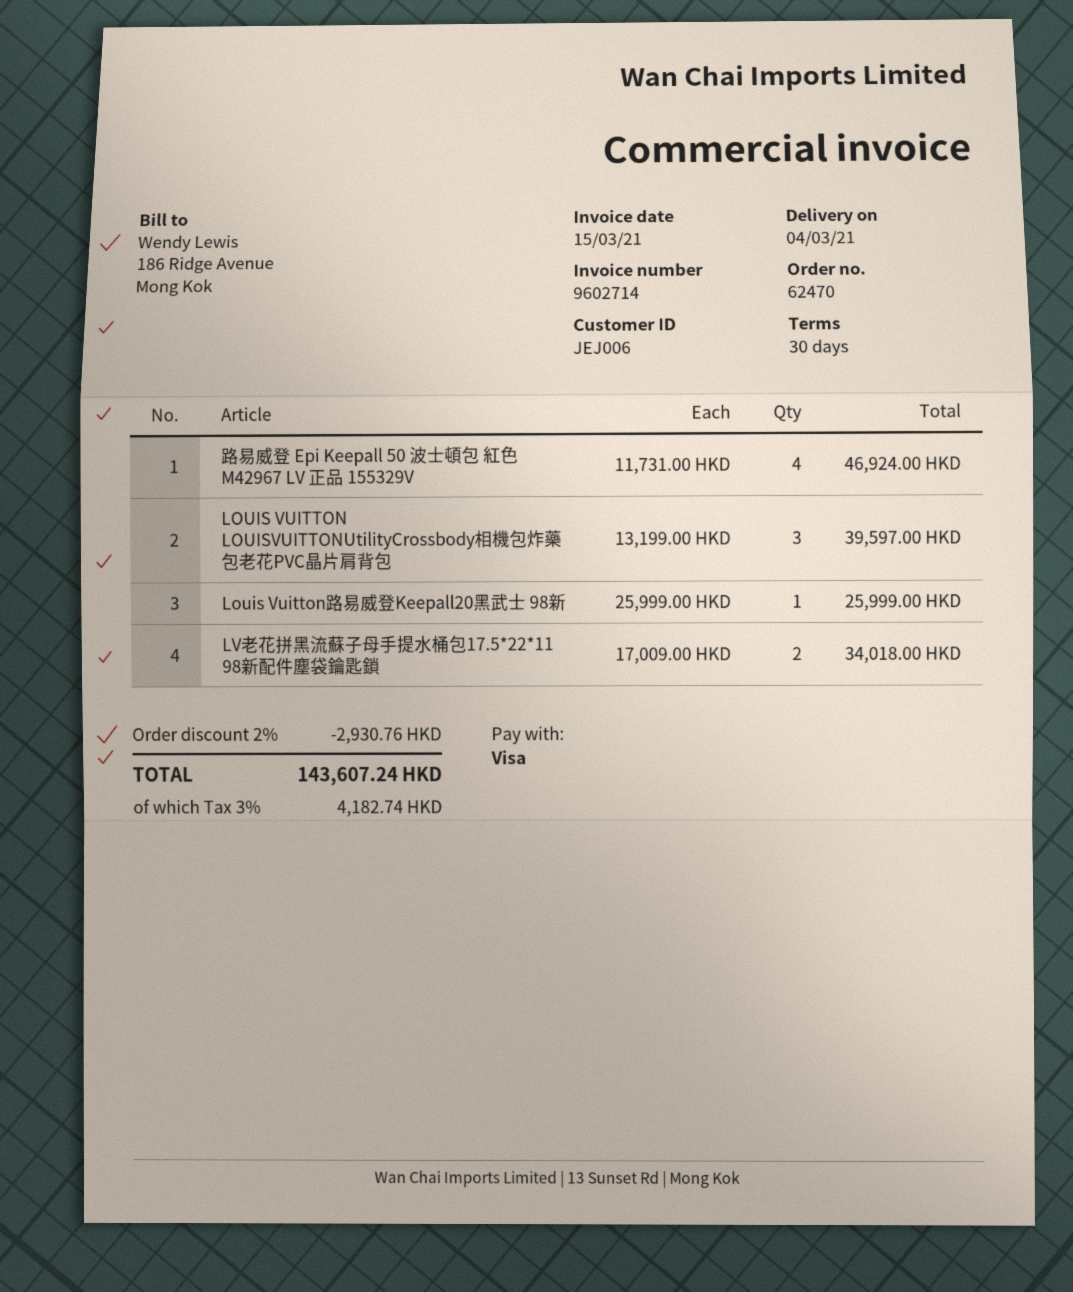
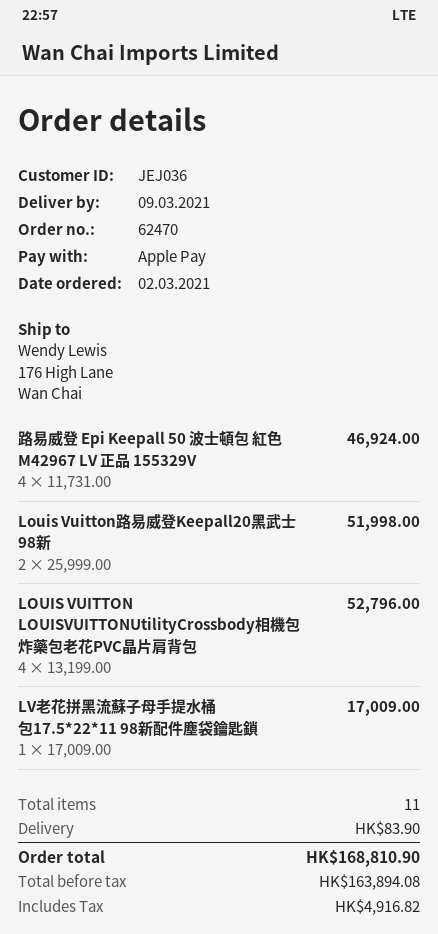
delivery date: 2021-03-04 -> 2021-03-09
customer number: JEJ006 -> JEJ036
payment method: Visa -> Apple Pay
LOUIS VUITTON LOUISVUITTONUtilityCrossbody相機包炸藥包老花PVC晶片肩背包: 3 x 13199.00 = 39597.00 -> 4 x 13199.00 = 52796.00
Louis Vuitton路易威登Keepall20黑武士 98新: 1 x 25999.00 = 25999.00 -> 2 x 25999.00 = 51998.00
LV老花拼黑流蘇子母手提水桶包17.5*22*11 98新配件塵袋鑰匙鎖: 2 x 17009.00 = 34018.00 -> 1 x 17009.00 = 17009.00
discount: 2% = 2930.76 -> none
shipping: none -> 83.90
tax: 4182.74 -> 4916.82
total: 143607.24 -> 168810.90

